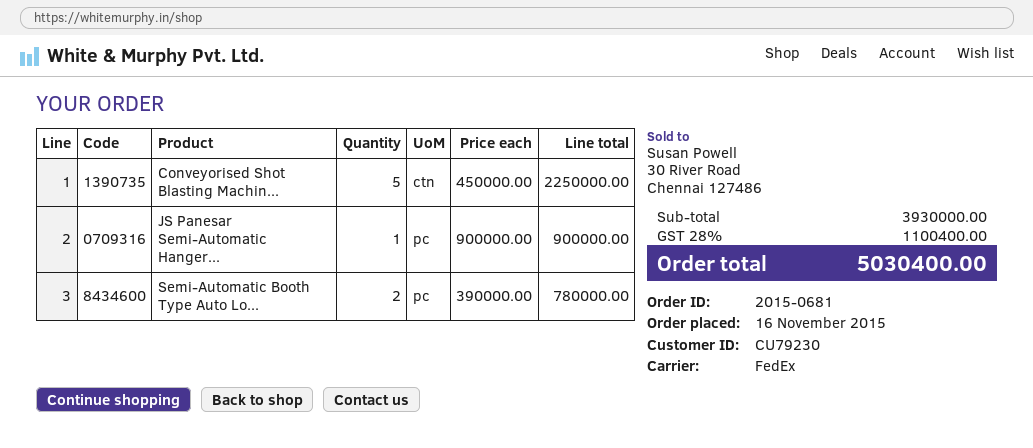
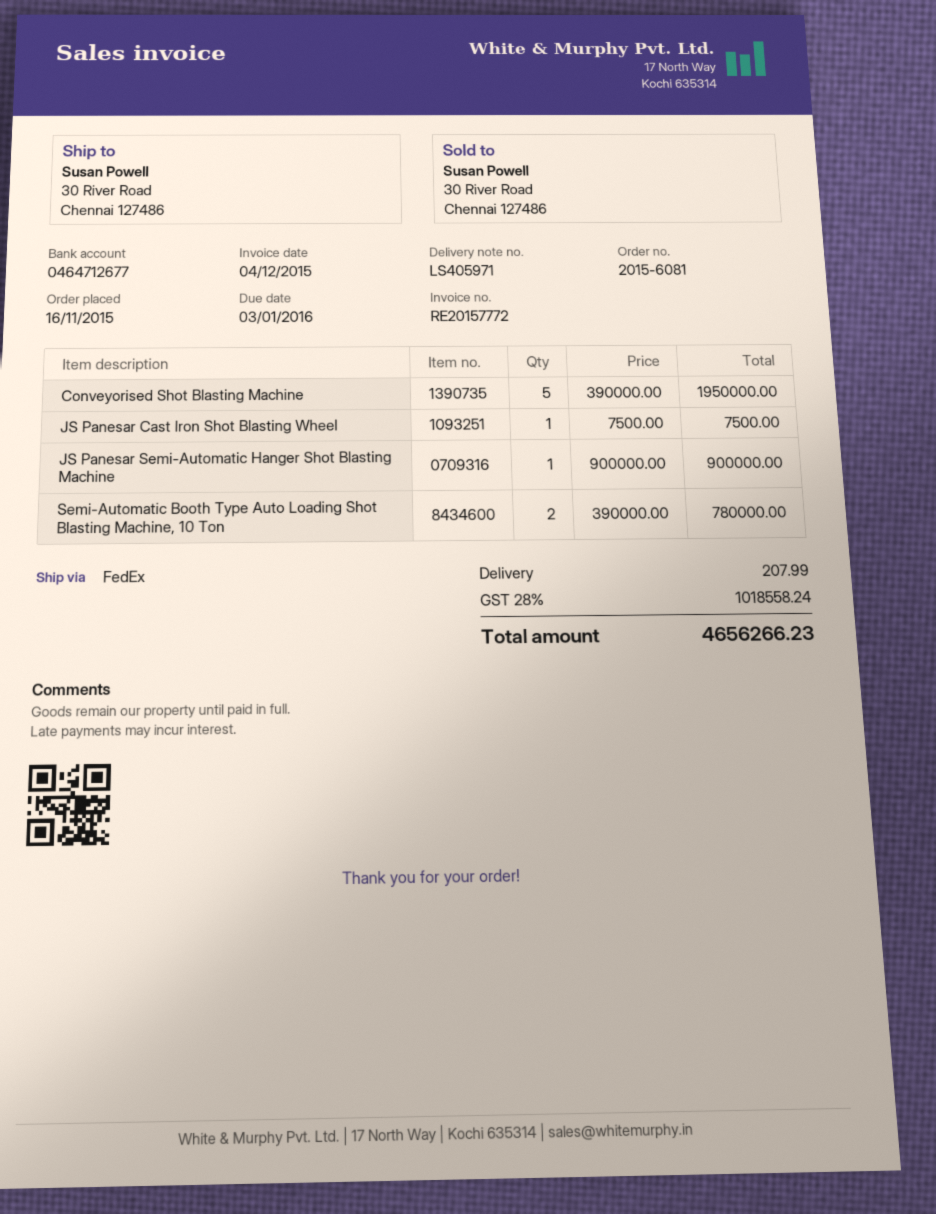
order number: 2015-0681 -> 2015-6081
Conveyorised Shot Blasting Machin...: 5 x 450000.00 = 2250000.00 -> 5 x 390000.00 = 1950000.00
JS Panesar Cast Iron Shot Blasting Wheel: none -> 1 x 7500.00 = 7500.00
shipping: none -> 207.99
tax: 28% = 1100400.00 -> 28% = 1018558.24
total: 5030400.00 -> 4656266.23

